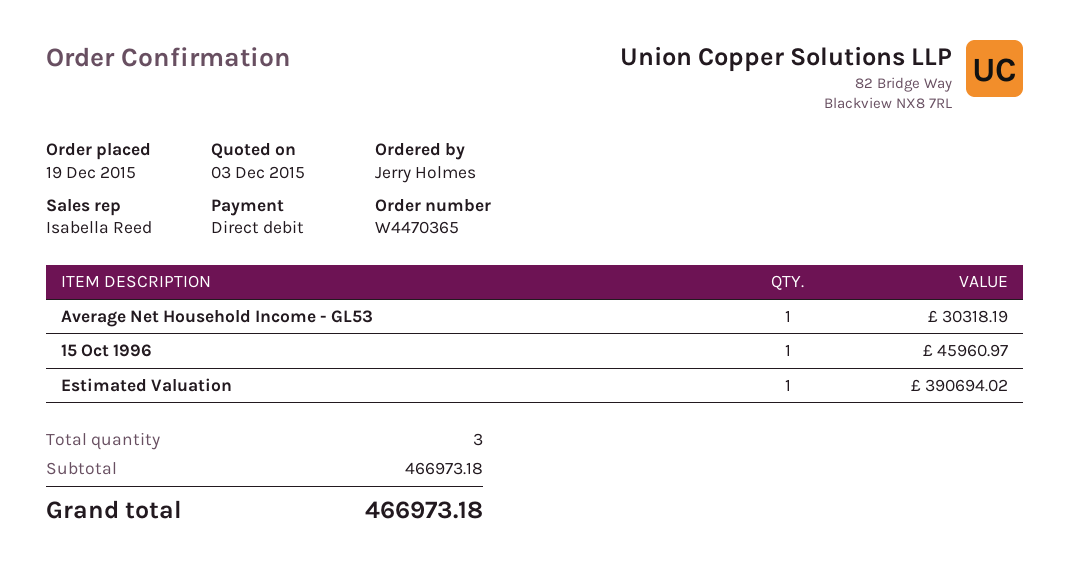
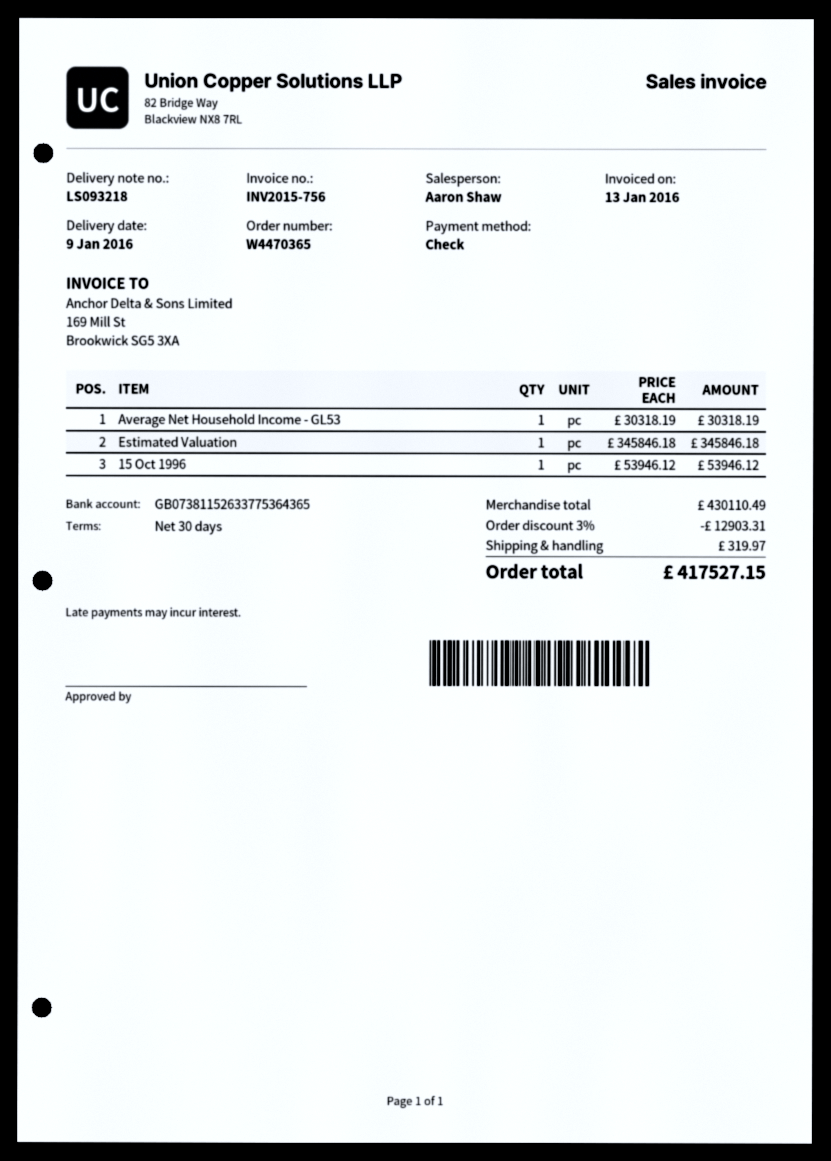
sales rep: Isabella Reed -> Aaron Shaw
payment method: direct debit -> cheque
15 Oct 1996: 1 for 45960.97 -> 1 for 53946.12
Estimated Valuation: 1 for 390694.02 -> 1 for 345846.18
subtotal: 466973.18 -> 430110.49
discount: none -> 3% = 12903.31
shipping: none -> 319.97
total: 466973.18 -> 417527.15

